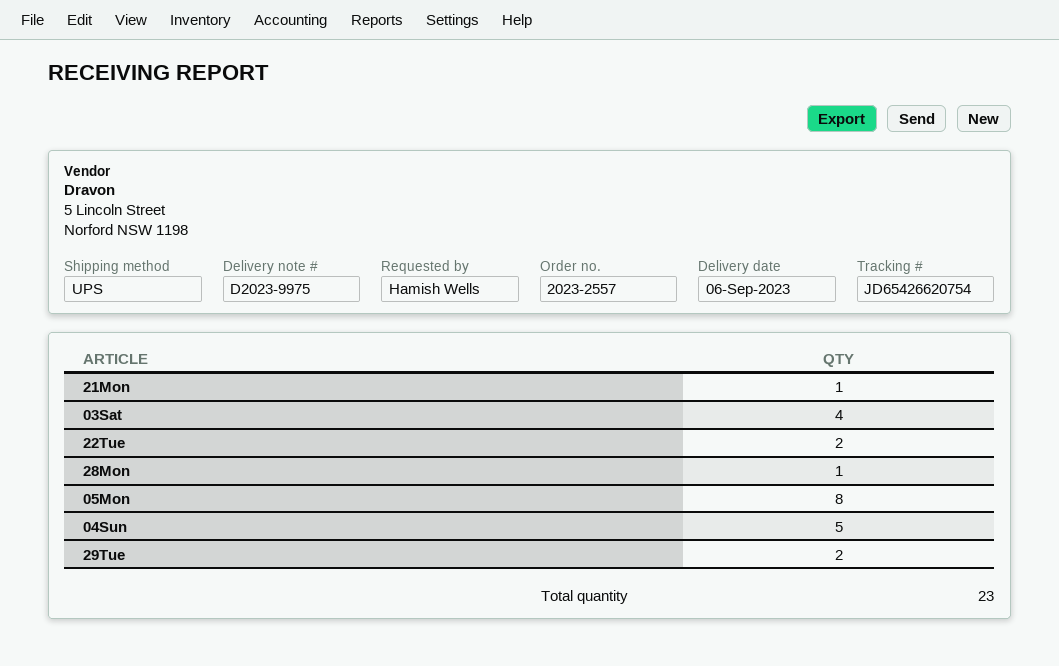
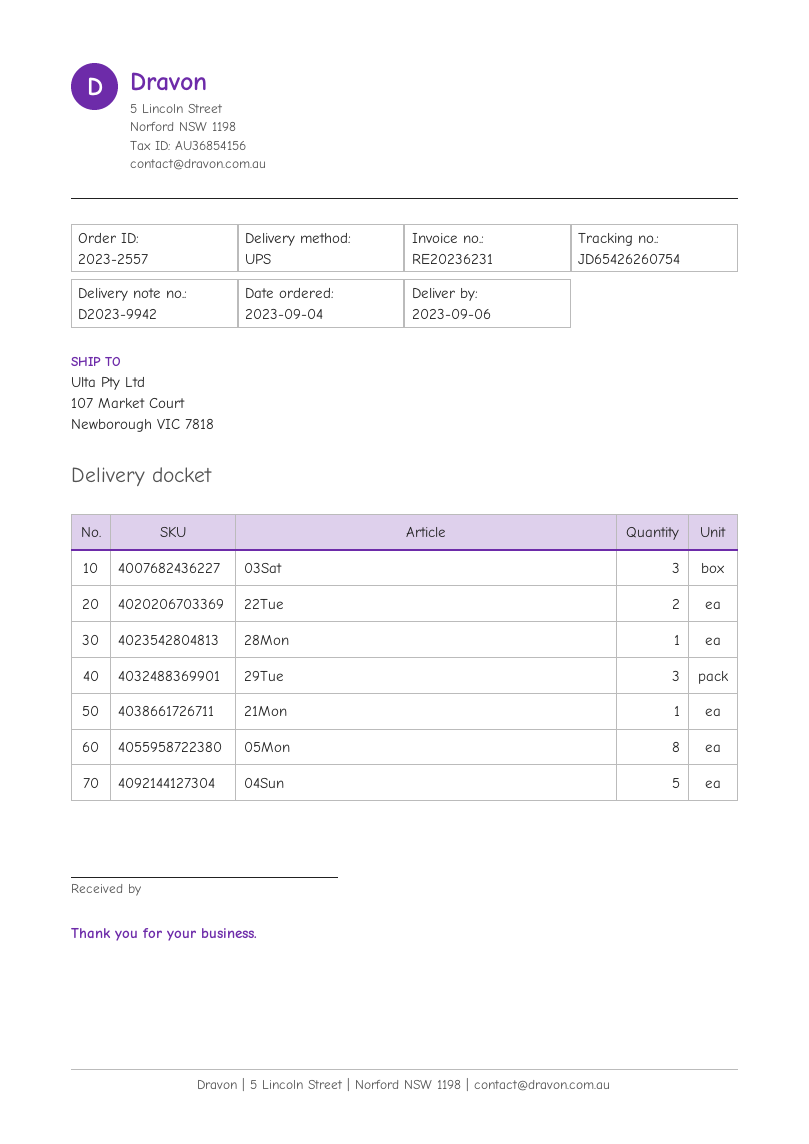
delivery note number: D2023-9975 -> D2023-9942
tracking number: JD65426620754 -> JD65426260754
03Sat: 4 -> 3
29Tue: 2 -> 3

